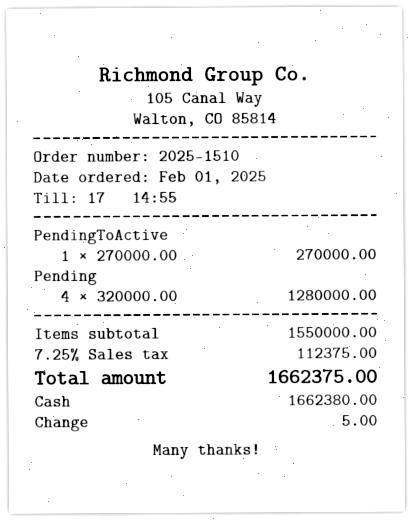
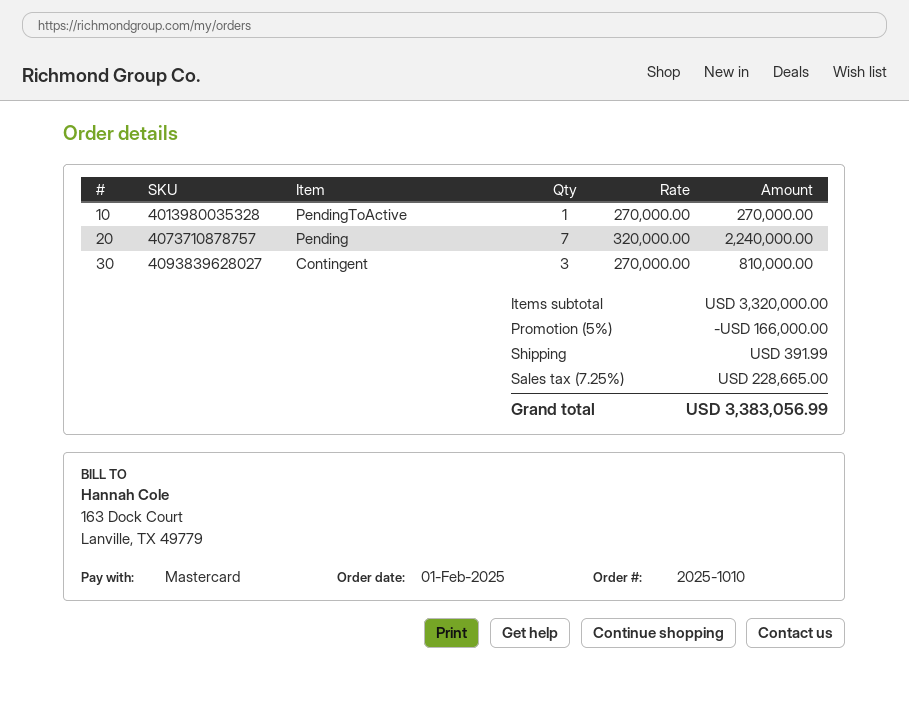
order number: 2025-1510 -> 2025-1010
payment method: cash -> Mastercard
Pending: 4 x 320000.00 = 1280000.00 -> 7 x 320000.00 = 2240000.00
Contingent: none -> 3 x 270000.00 = 810000.00
subtotal: 1550000.00 -> 3320000.00
discount: none -> 5% = 166000.00
shipping: none -> 391.99
tax: 7.25% = 112375.00 -> 7.25% = 228665.00
total: 1662375.00 -> 3383056.99

